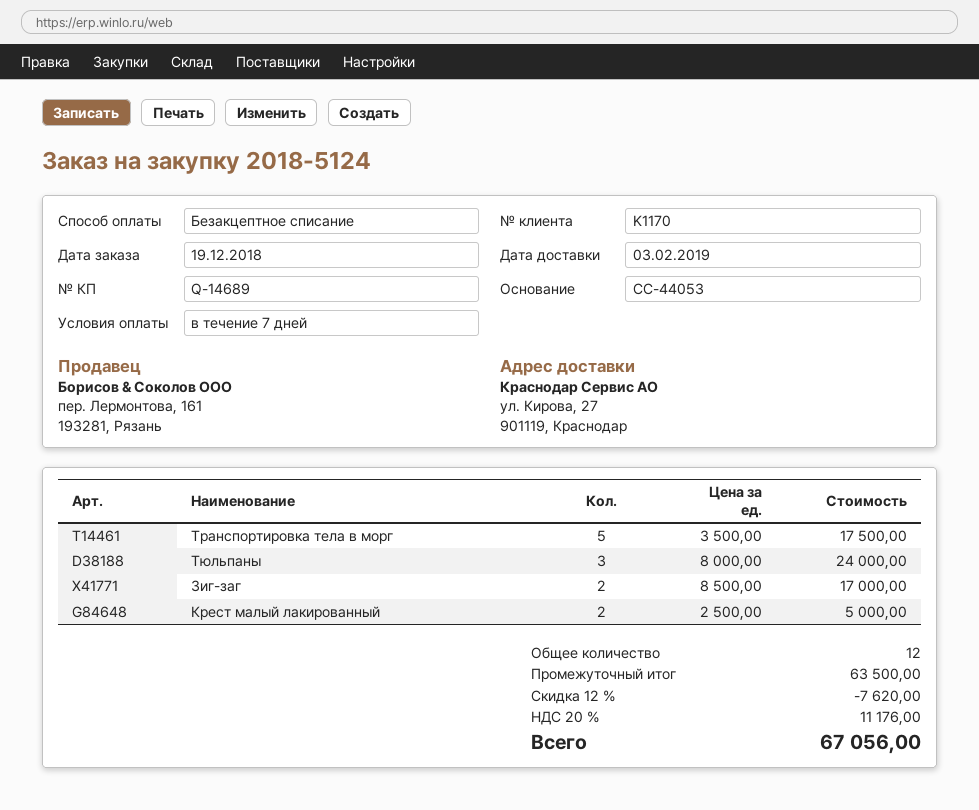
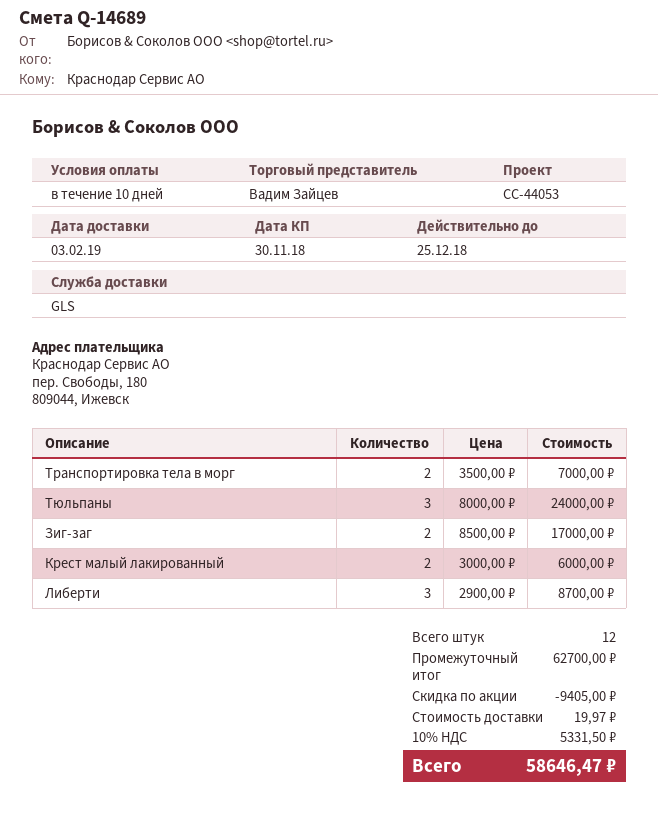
payment terms: 7 days -> 10 days
Транспортировка тела в морг: 5 x 3500.00 = 17500.00 -> 2 x 3500.00 = 7000.00
Крест малый лакированный: 2 x 2500.00 = 5000.00 -> 2 x 3000.00 = 6000.00
Либерти: none -> 3 x 2900.00 = 8700.00
subtotal: 63500.00 -> 62700.00
discount: 7620.00 -> 9405.00
shipping: none -> 19.97
tax: 20% = 11176.00 -> 10% = 5331.50
total: 67056.00 -> 58646.47

